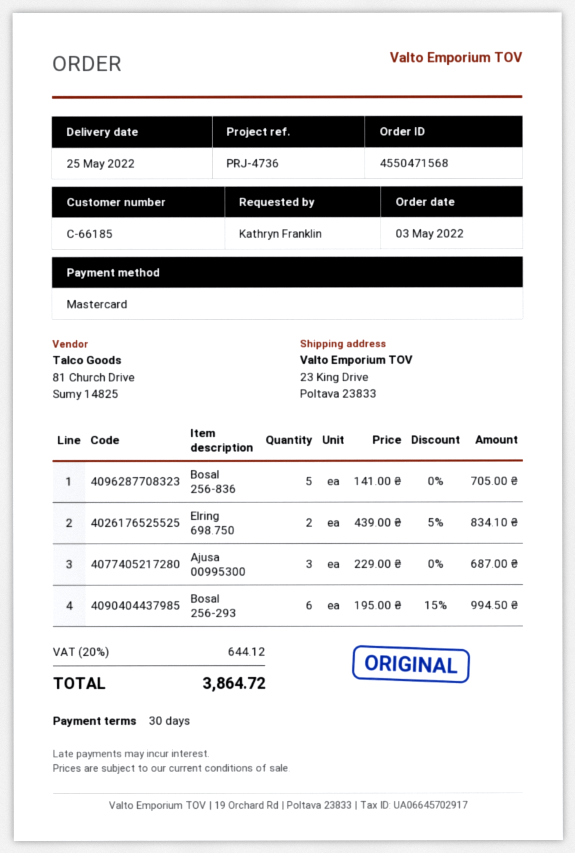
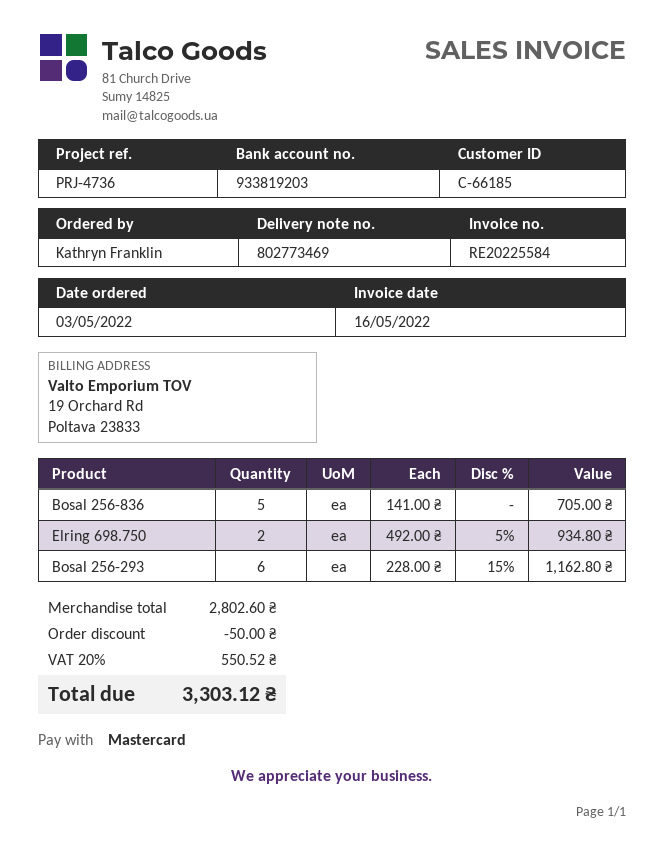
Elring 698.750: 2 x 439.00 - 5% = 834.10 -> 2 x 492.00 - 5% = 934.80
Ajusa 00995300: 3 x 229.00 = 687.00 -> none
Bosal 256-293: 6 x 195.00 - 15% = 994.50 -> 6 x 228.00 - 15% = 1162.80
discount: none -> 50.00
tax: 20% = 644.12 -> 20% = 550.52
total: 3864.72 -> 3303.12

